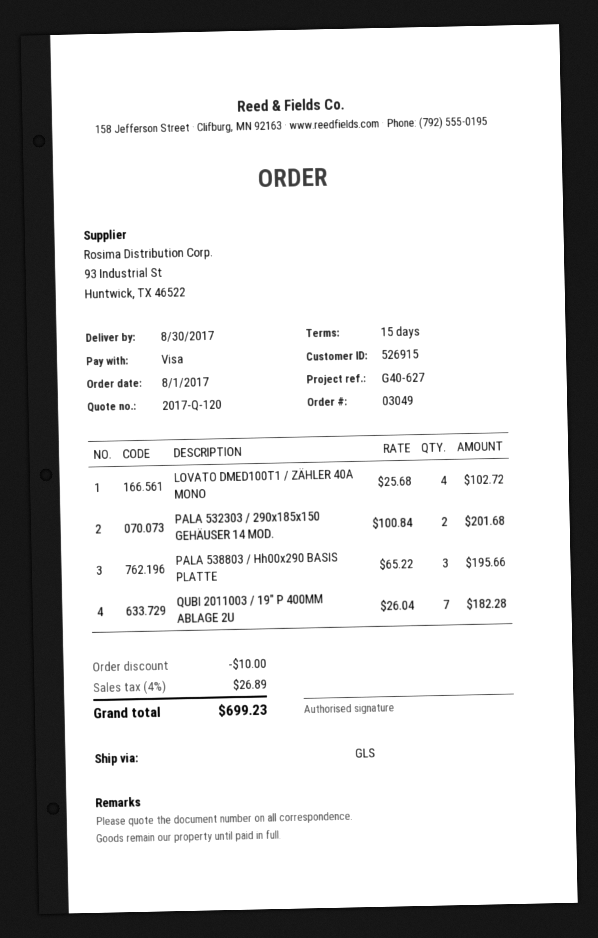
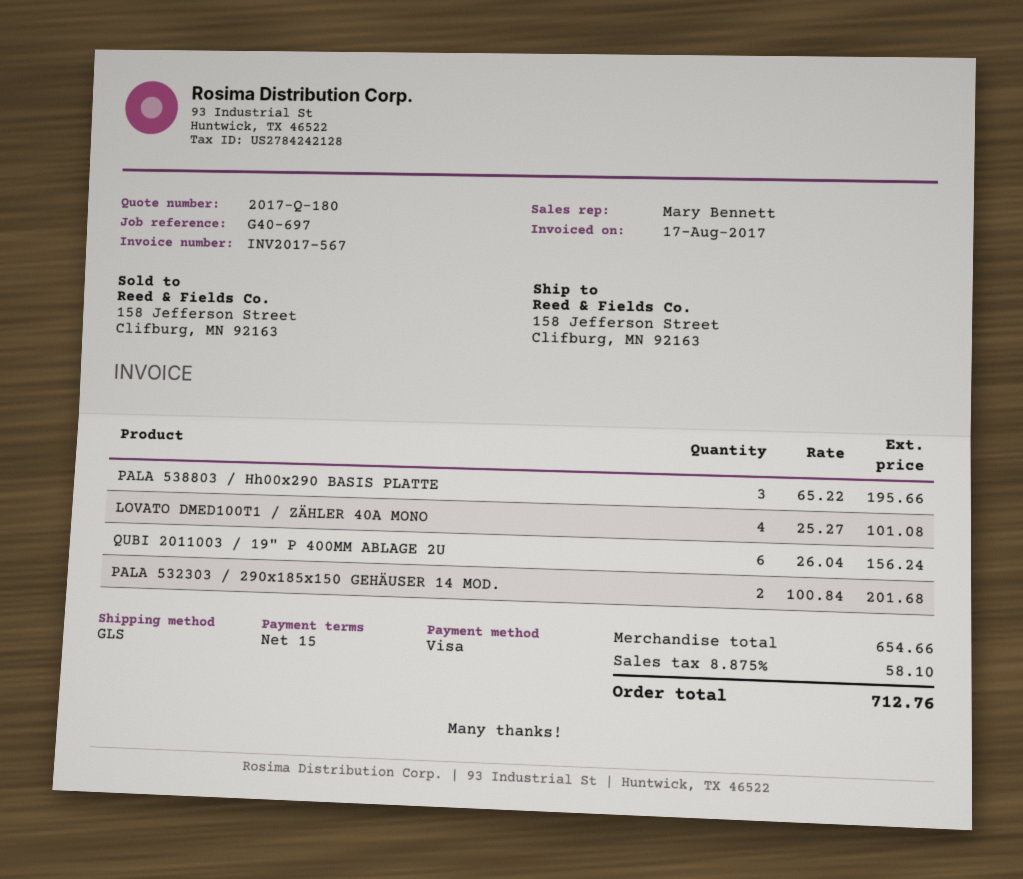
quote number: 2017-Q-120 -> 2017-Q-180
reference: G40-627 -> G40-697
LOVATO DMED100T1 / ZÄHLER 40A MONO: 4 x 25.68 = 102.72 -> 4 x 25.27 = 101.08
QUBI 2011003 / 19" P 400MM ABLAGE 2U: 7 x 26.04 = 182.28 -> 6 x 26.04 = 156.24
discount: 10.00 -> none
tax: 4% = 26.89 -> 8.875% = 58.10
total: 699.23 -> 712.76

